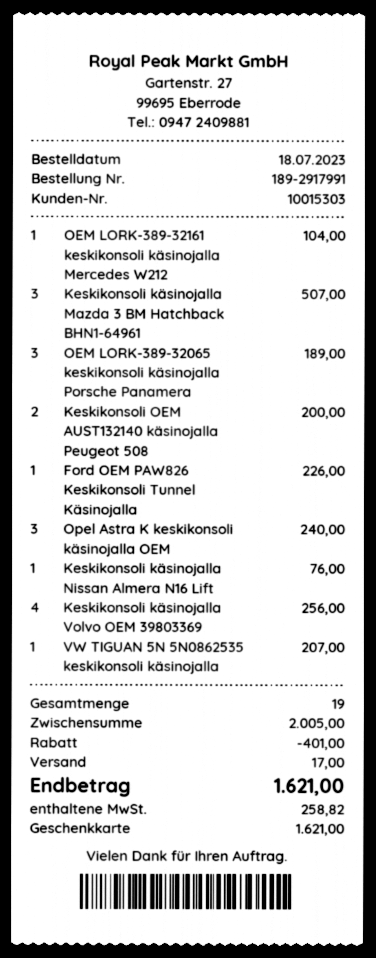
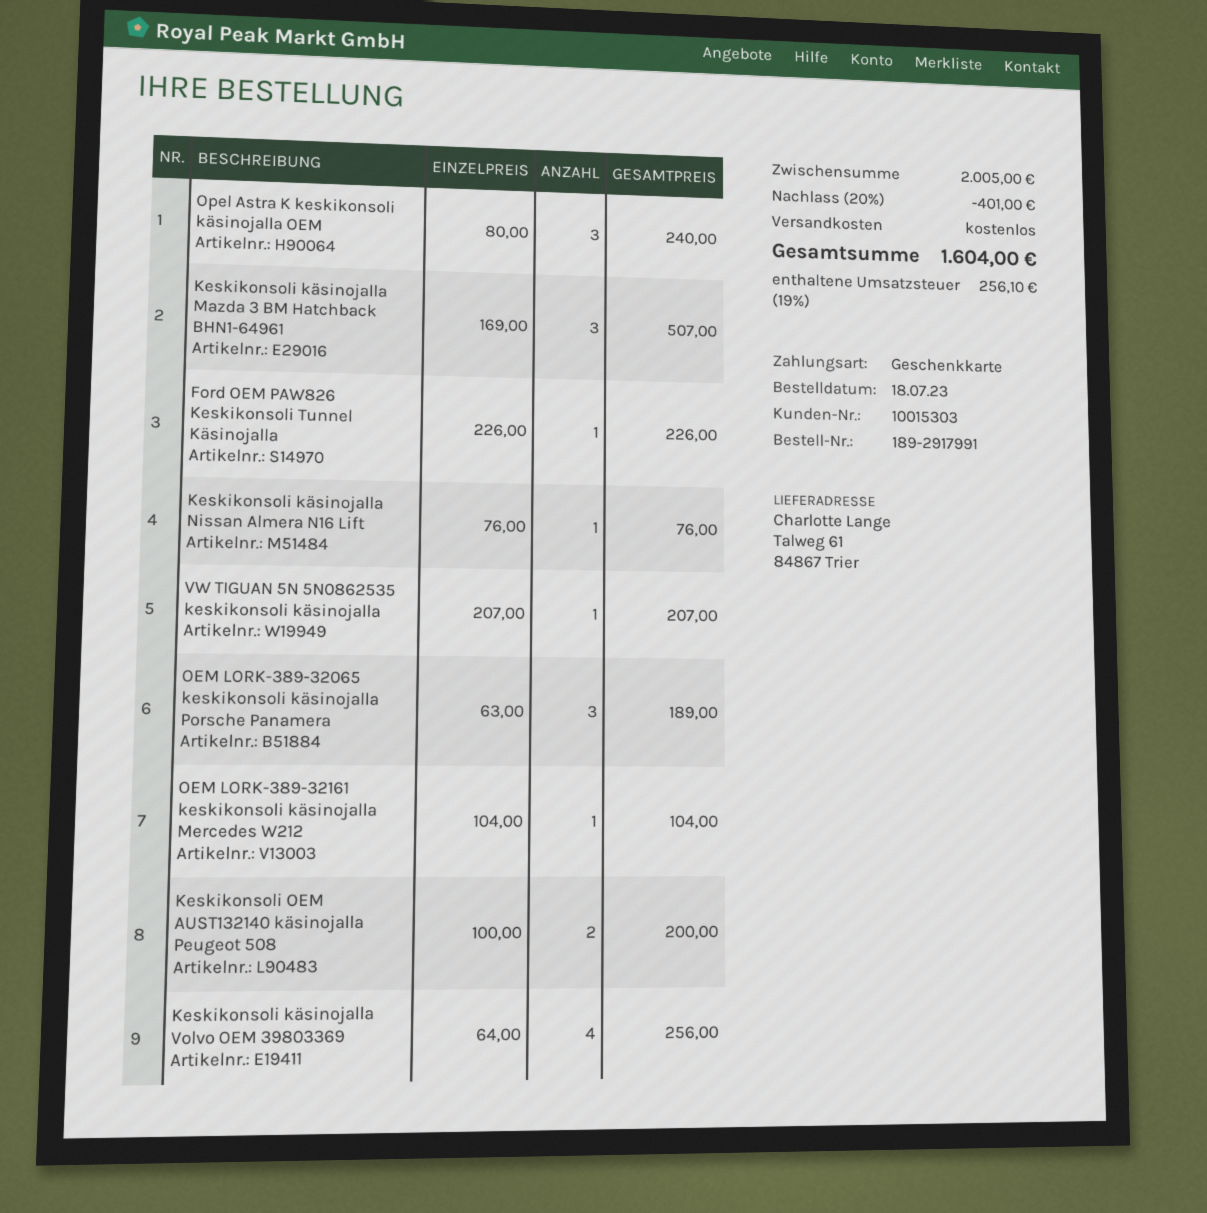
shipping: 17.00 -> 0.00
tax: 258.82 -> 256.10
total: 1621.00 -> 1604.00

